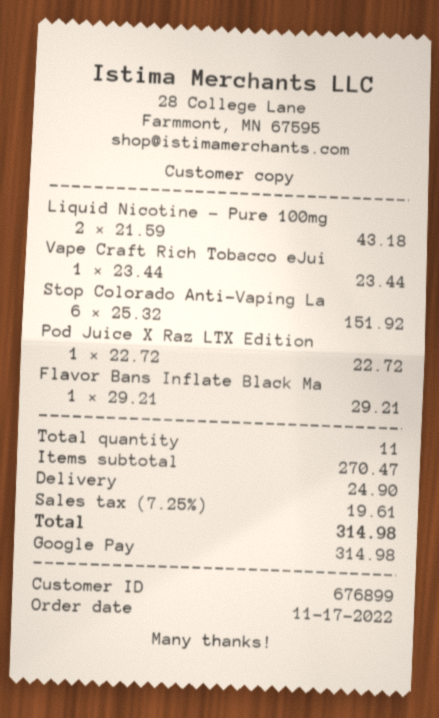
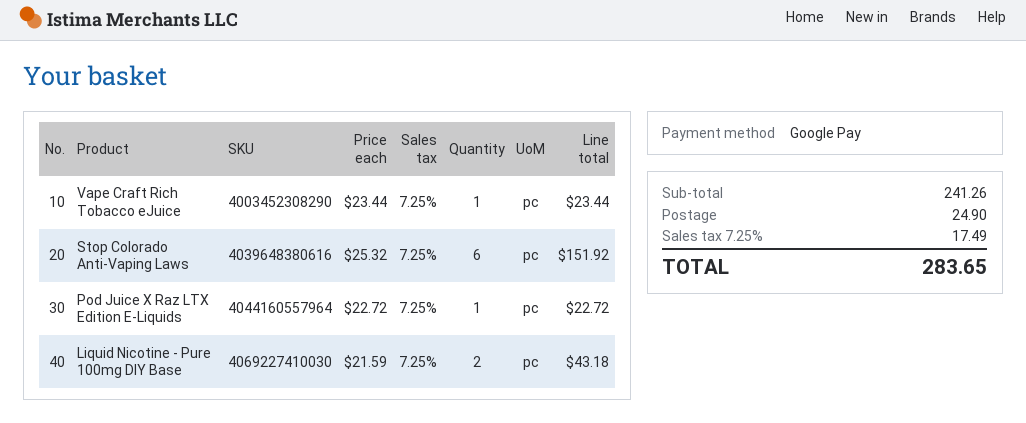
Flavor Bans Inflate Black Ma: 1 x 29.21 = 29.21 -> none
subtotal: 270.47 -> 241.26
tax: 7.25% = 19.61 -> 7.25% = 17.49
total: 314.98 -> 283.65

